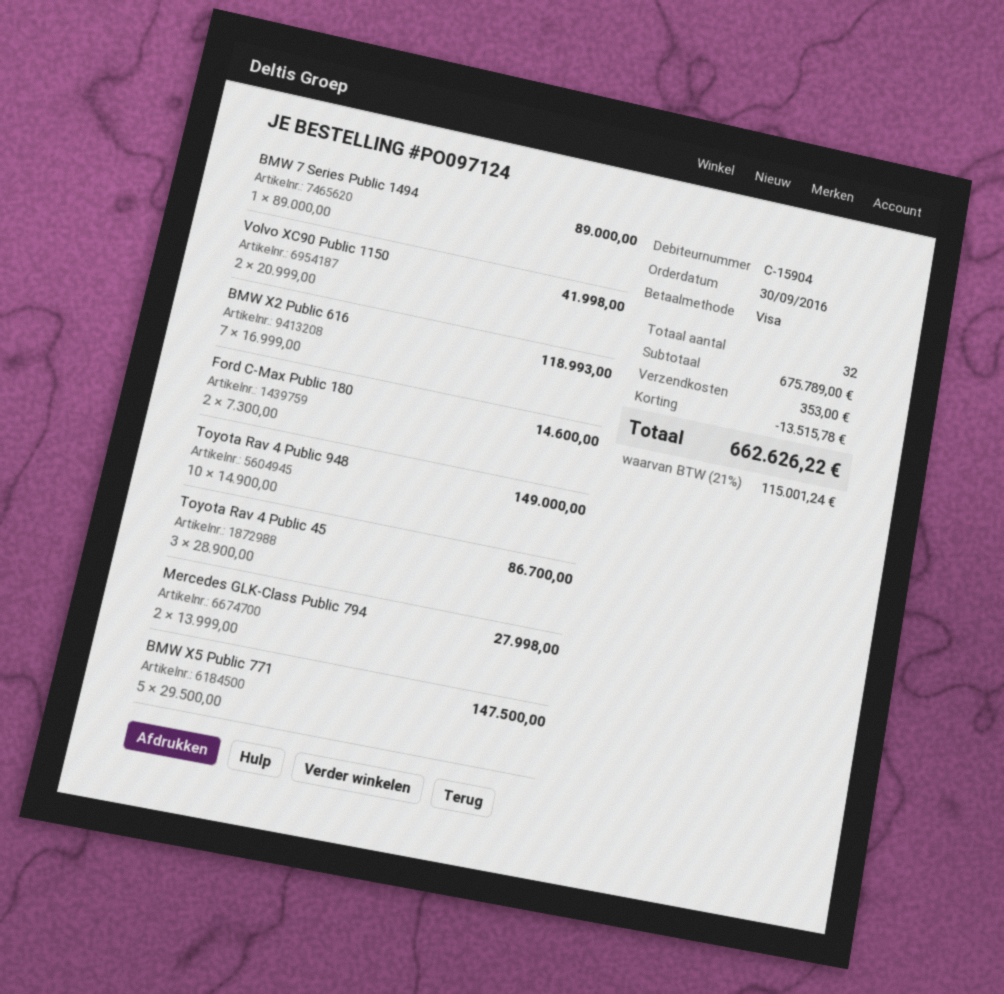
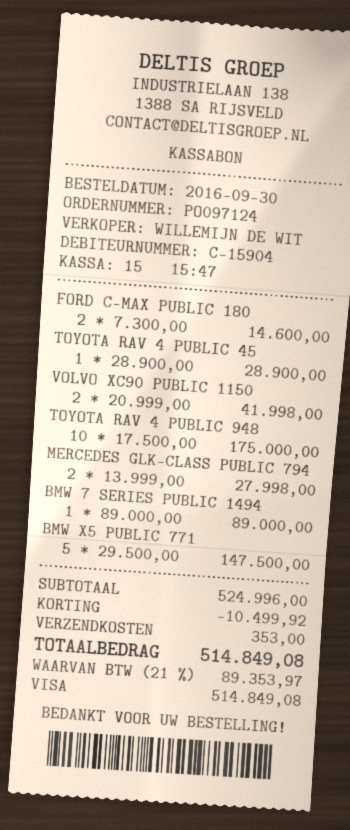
BMW X2 Public 616: 7 x 16999.00 = 118993.00 -> none
Toyota Rav 4 Public 948: 10 x 14900.00 = 149000.00 -> 10 x 17500.00 = 175000.00
Toyota Rav 4 Public 45: 3 x 28900.00 = 86700.00 -> 1 x 28900.00 = 28900.00
subtotal: 675789.00 -> 524996.00
discount: 13515.78 -> 10499.92
tax: 21% = 115001.24 -> 21% = 89353.97
total: 662626.22 -> 514849.08

